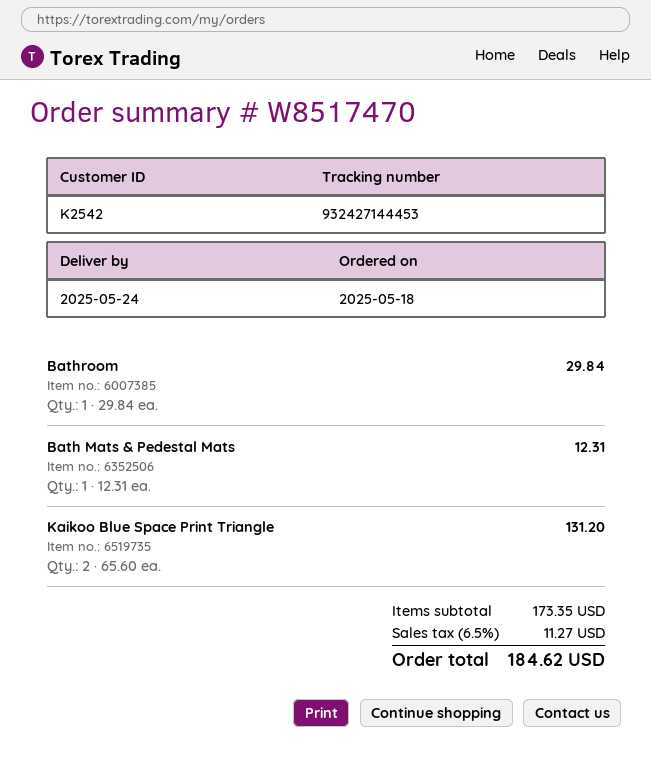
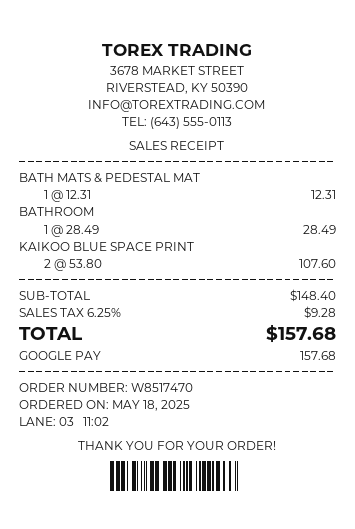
Bathroom: 1 x 29.84 = 29.84 -> 1 x 28.49 = 28.49
Kaikoo Blue Space Print Triangle: 2 x 65.60 = 131.20 -> 2 x 53.80 = 107.60
subtotal: 173.35 -> 148.40
tax: 6.5% = 11.27 -> 6.25% = 9.28
total: 184.62 -> 157.68

